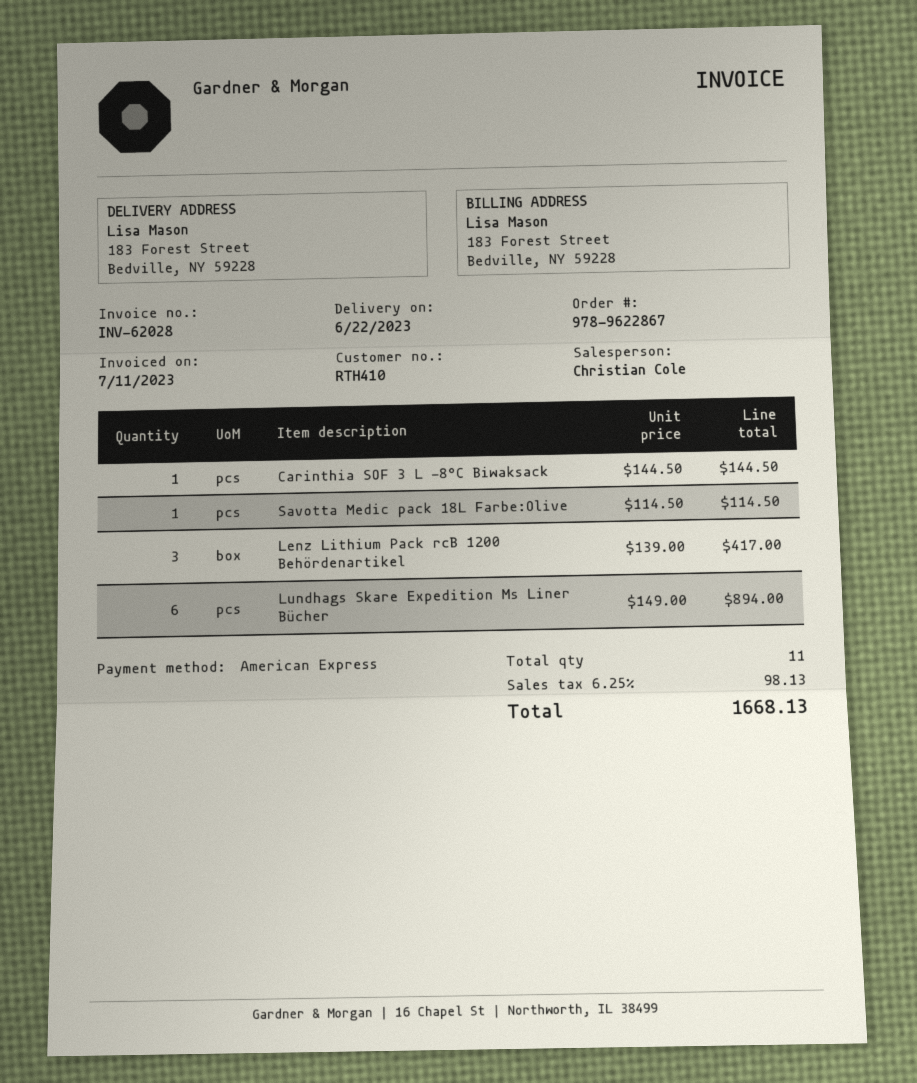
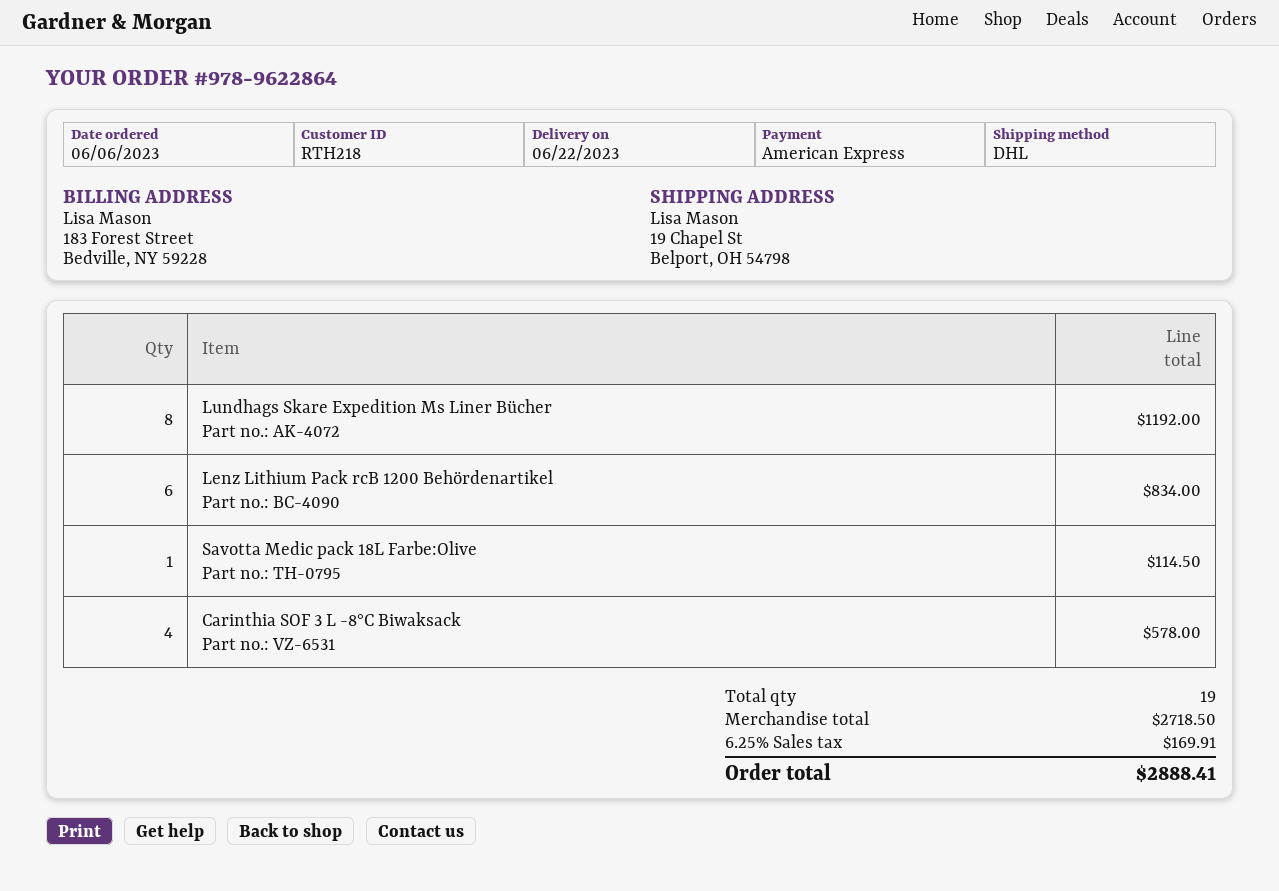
order number: 978-9622867 -> 978-9622864
customer number: RTH410 -> RTH218
ship to: 183 Forest Street, Bedville, NY 59228 -> 19 Chapel St, Belport, OH 54798
Carinthia SOF 3 L -8°C Biwaksack: 1 for 144.50 -> 4 for 578.00
Lenz Lithium Pack rcB 1200 Behördenartikel: 3 for 417.00 -> 6 for 834.00
Lundhags Skare Expedition Ms Liner Bücher: 6 for 894.00 -> 8 for 1192.00
total quantity: 11 -> 19
tax: 6.25% = 98.13 -> 6.25% = 169.91
total: 1668.13 -> 2888.41

